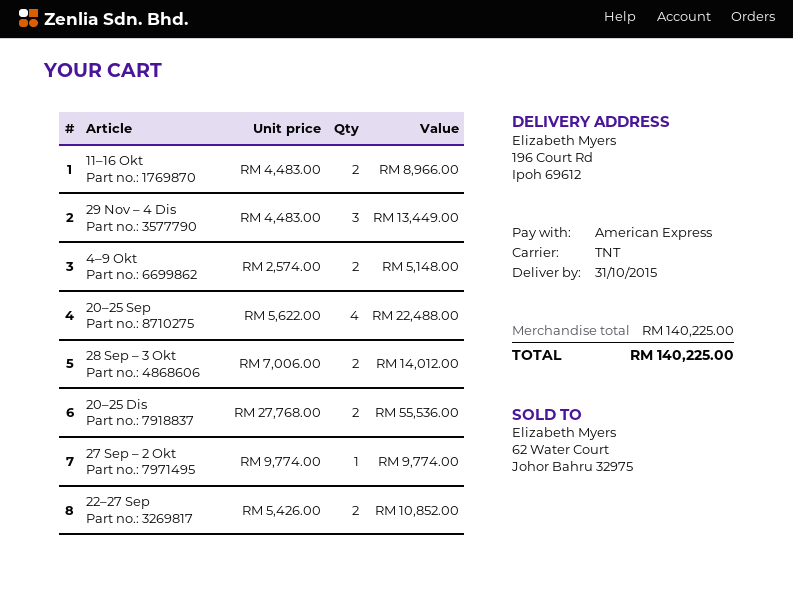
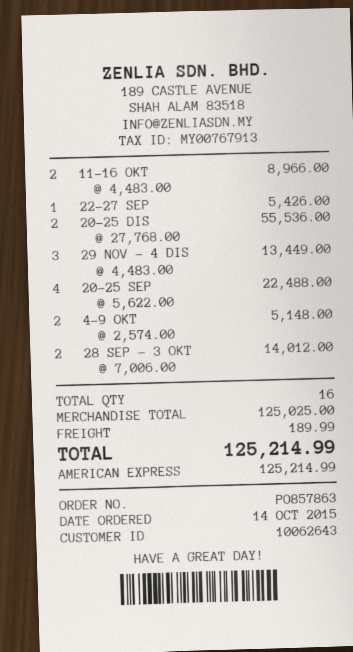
27 Sep – 2 Okt: 1 x 9774.00 = 9774.00 -> none
22–27 Sep: 2 x 5426.00 = 10852.00 -> 1 x 5426.00 = 5426.00
subtotal: 140225.00 -> 125025.00
shipping: none -> 189.99
total: 140225.00 -> 125214.99

